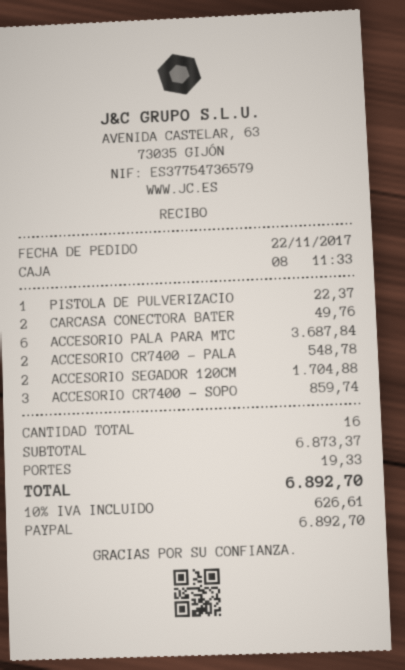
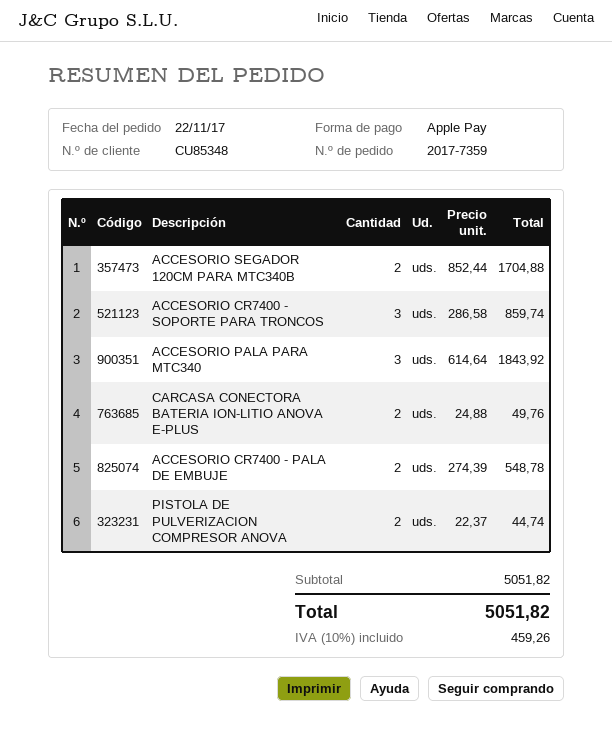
payment method: PayPal -> Apple Pay
PISTOLA DE PULVERIZACIO: 1 for 22.37 -> 2 for 44.74
ACCESORIO PALA PARA MTC: 6 for 3687.84 -> 3 for 1843.92
subtotal: 6873.37 -> 5051.82
shipping: 19.33 -> none
tax: 10% = 626.61 -> 10% = 459.26
total: 6892.70 -> 5051.82

